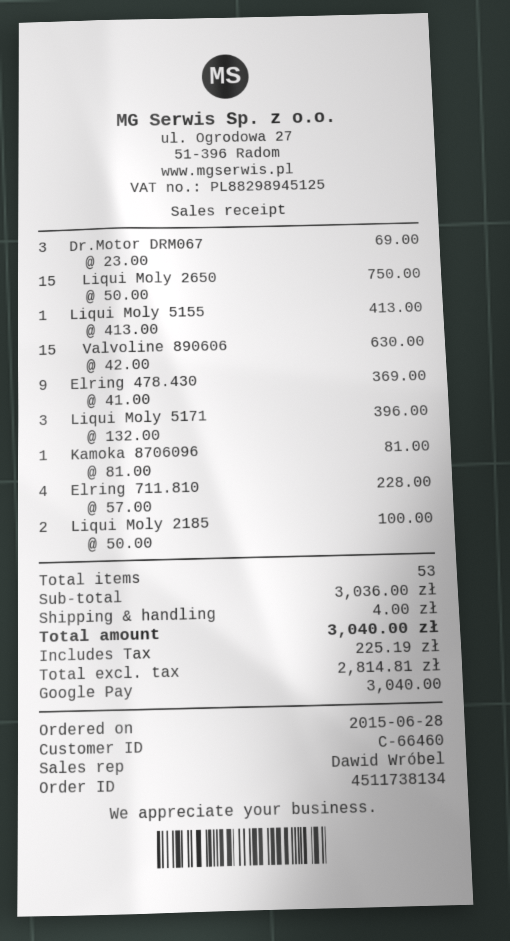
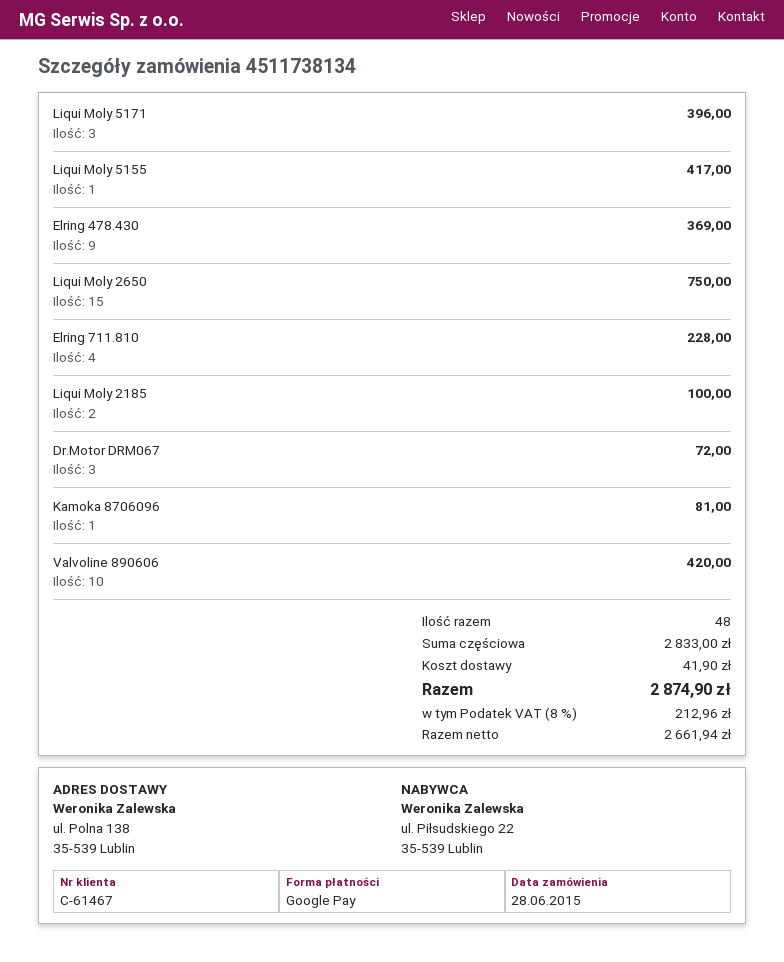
customer number: C-66460 -> C-61467
Dr.Motor DRM067: 3 for 69.00 -> 3 for 72.00
Liqui Moly 5155: 1 for 413.00 -> 1 for 417.00
Valvoline 890606: 15 for 630.00 -> 10 for 420.00
total quantity: 53 -> 48
subtotal: 3036.00 -> 2833.00
shipping: 4.00 -> 41.90
net: 2814.81 -> 2661.94
tax: 225.19 -> 212.96
total: 3040.00 -> 2874.90

